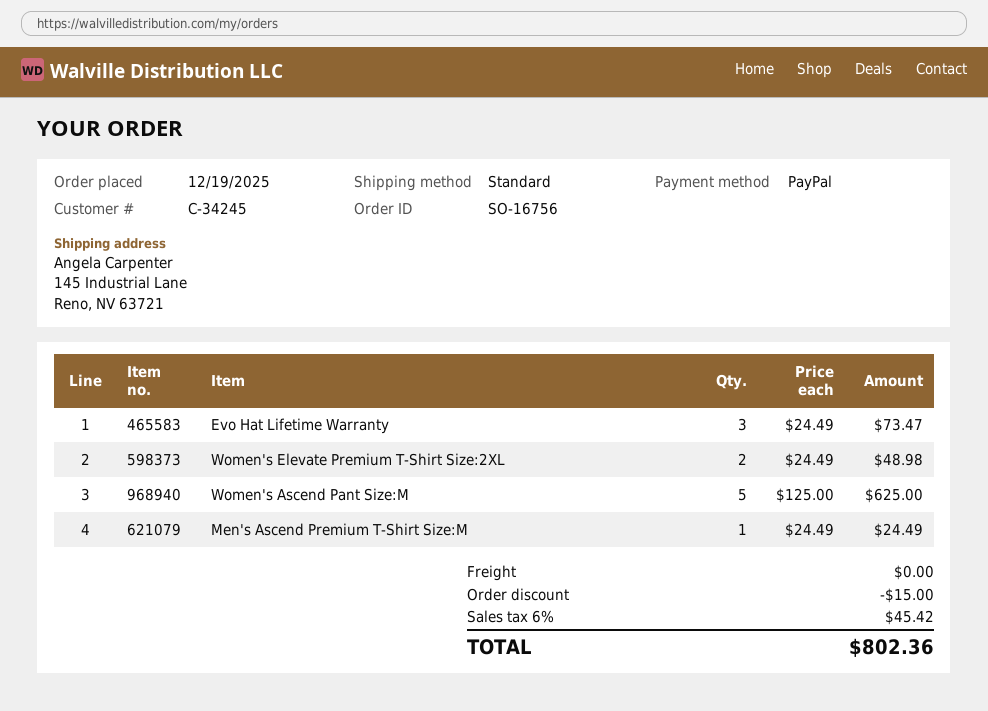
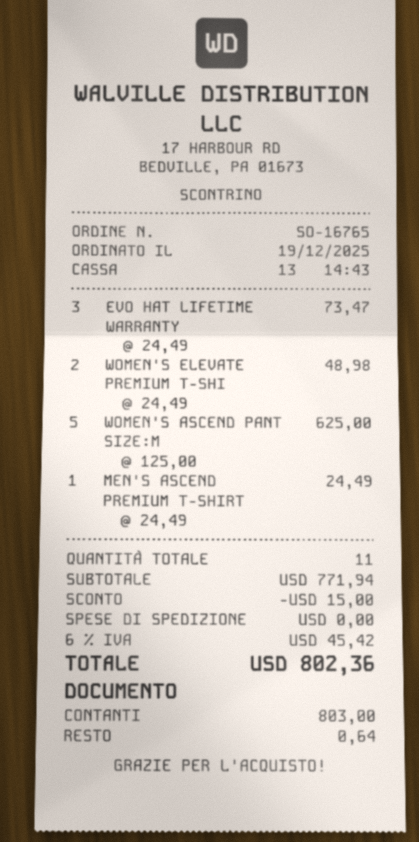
order number: SO-16756 -> SO-16765
payment method: PayPal -> cash

